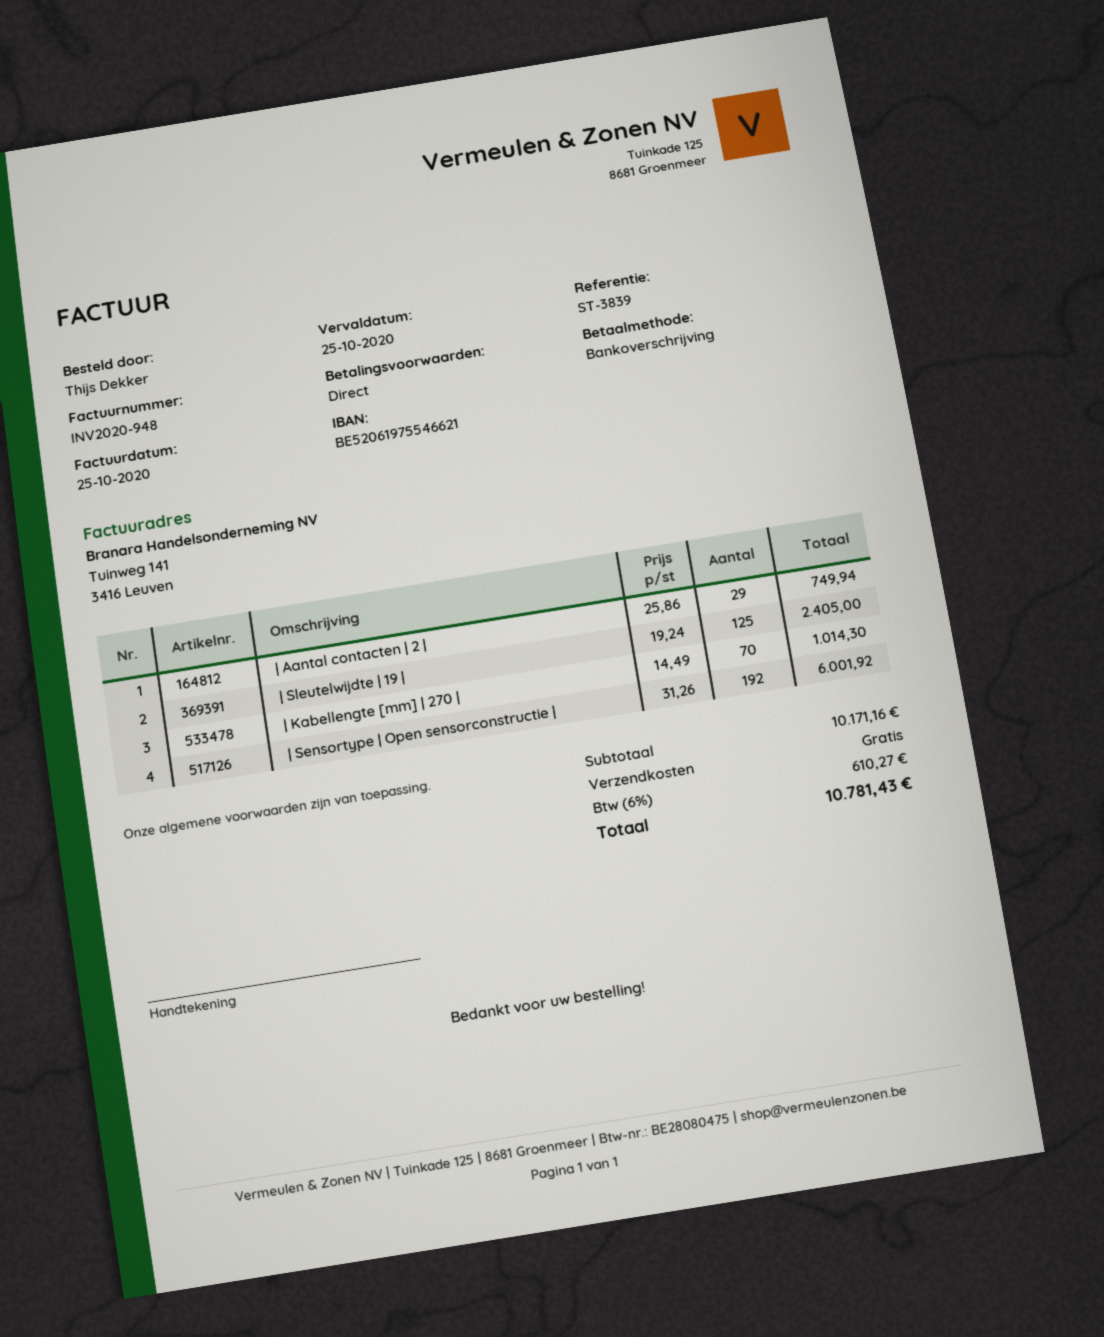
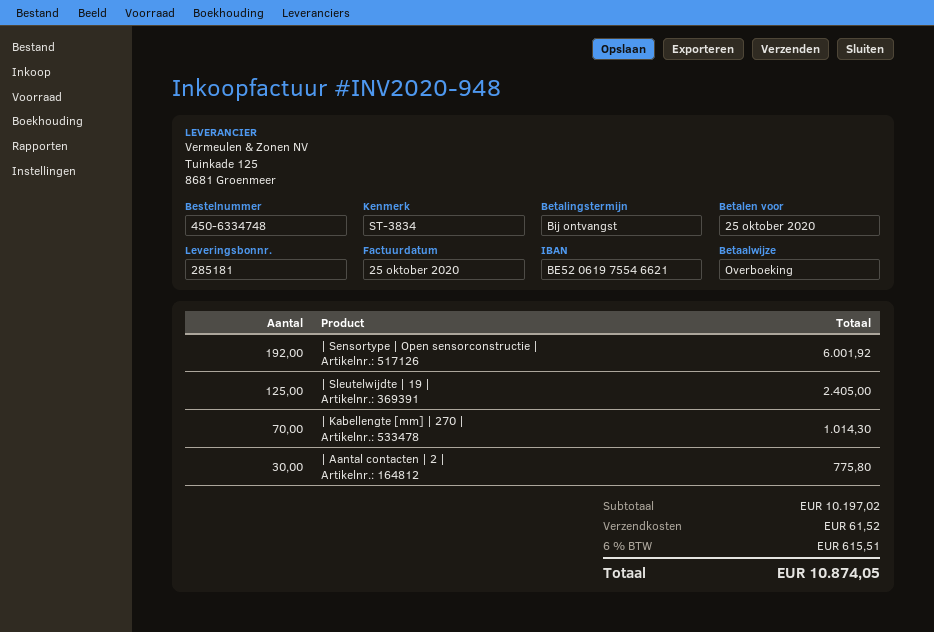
reference: ST-3839 -> ST-3834
| Aantal contacten | 2 |: 29 for 749.94 -> 30 for 775.80
subtotal: 10171.16 -> 10197.02
shipping: 0.00 -> 61.52
tax: 6% = 610.27 -> 6% = 615.51
total: 10781.43 -> 10874.05

